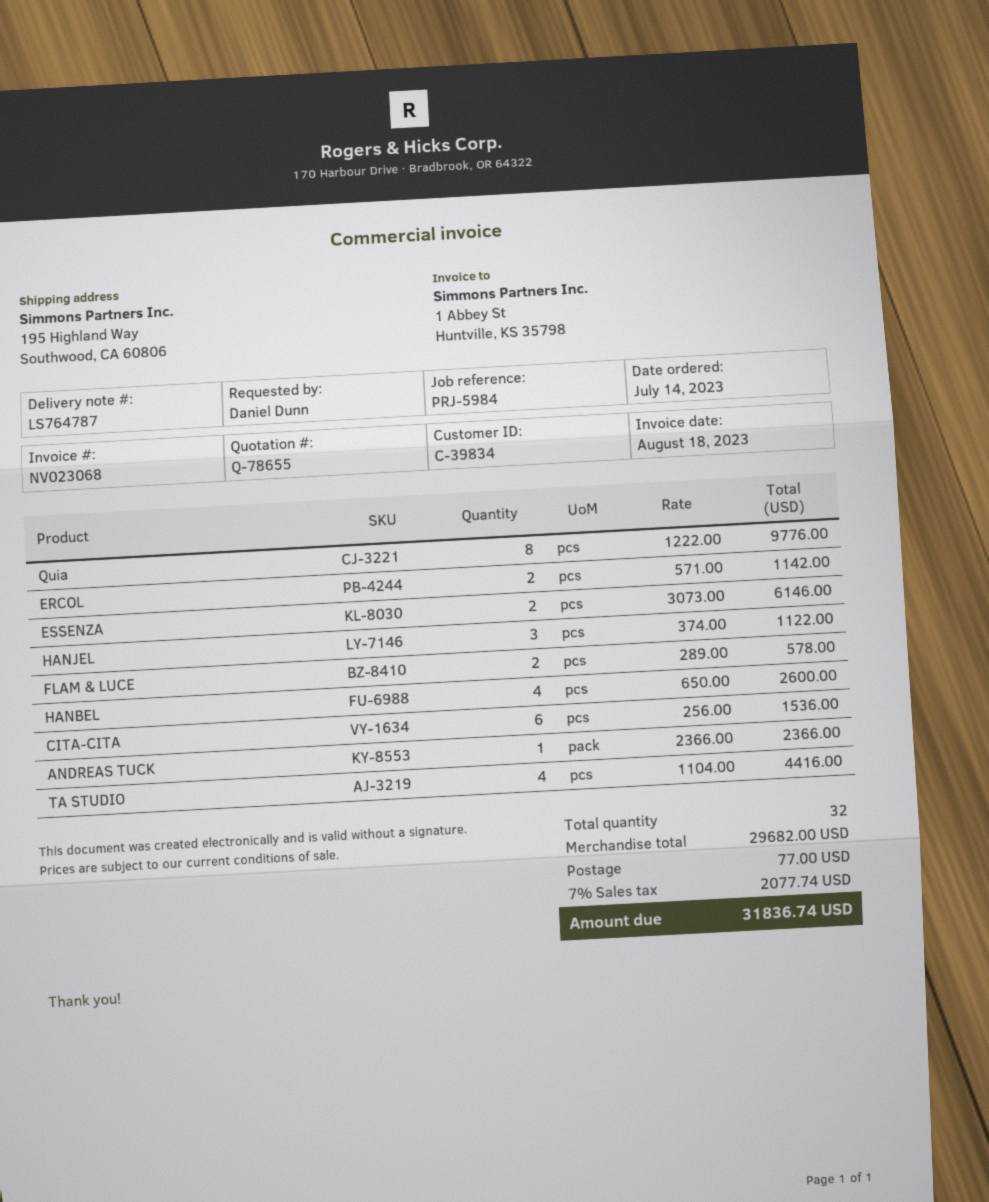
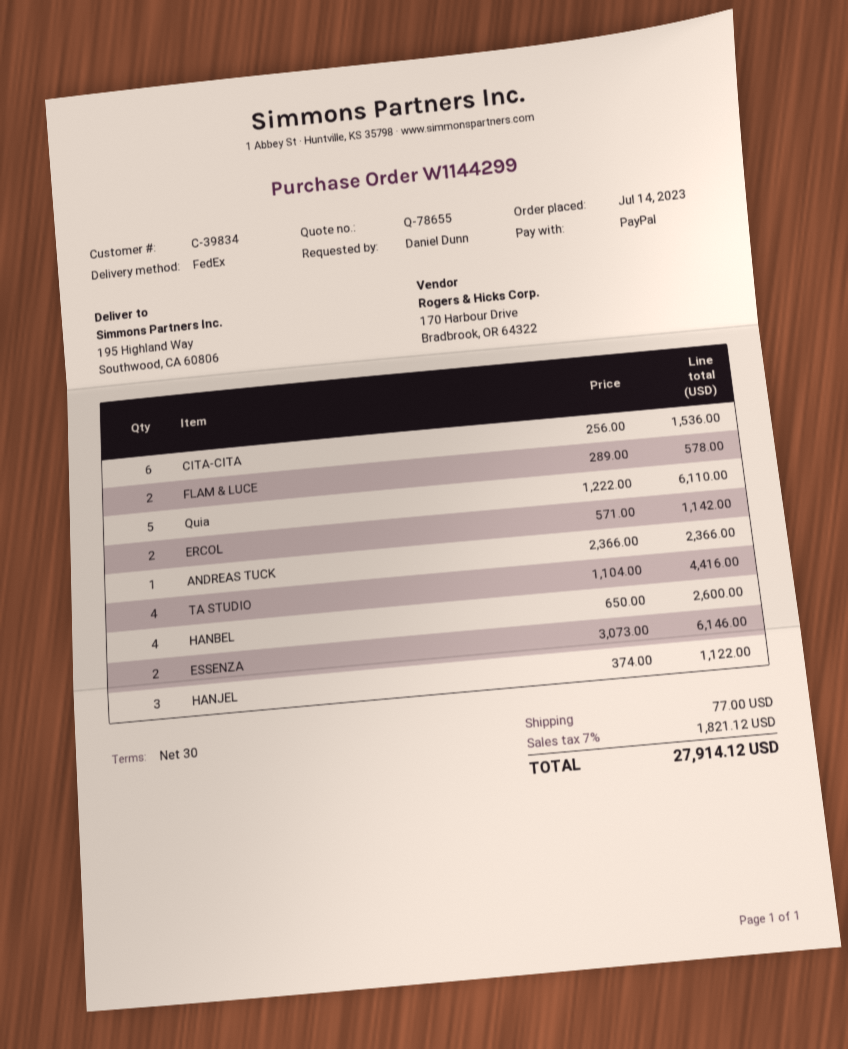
Quia: 8 x 1222.00 = 9776.00 -> 5 x 1222.00 = 6110.00
tax: 7% = 2077.74 -> 7% = 1821.12
total: 31836.74 -> 27914.12

